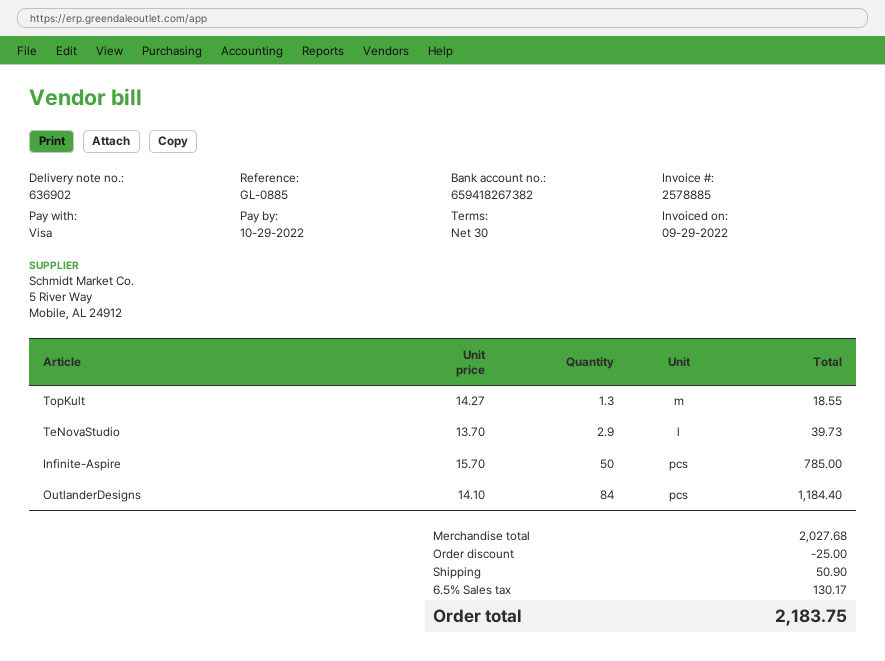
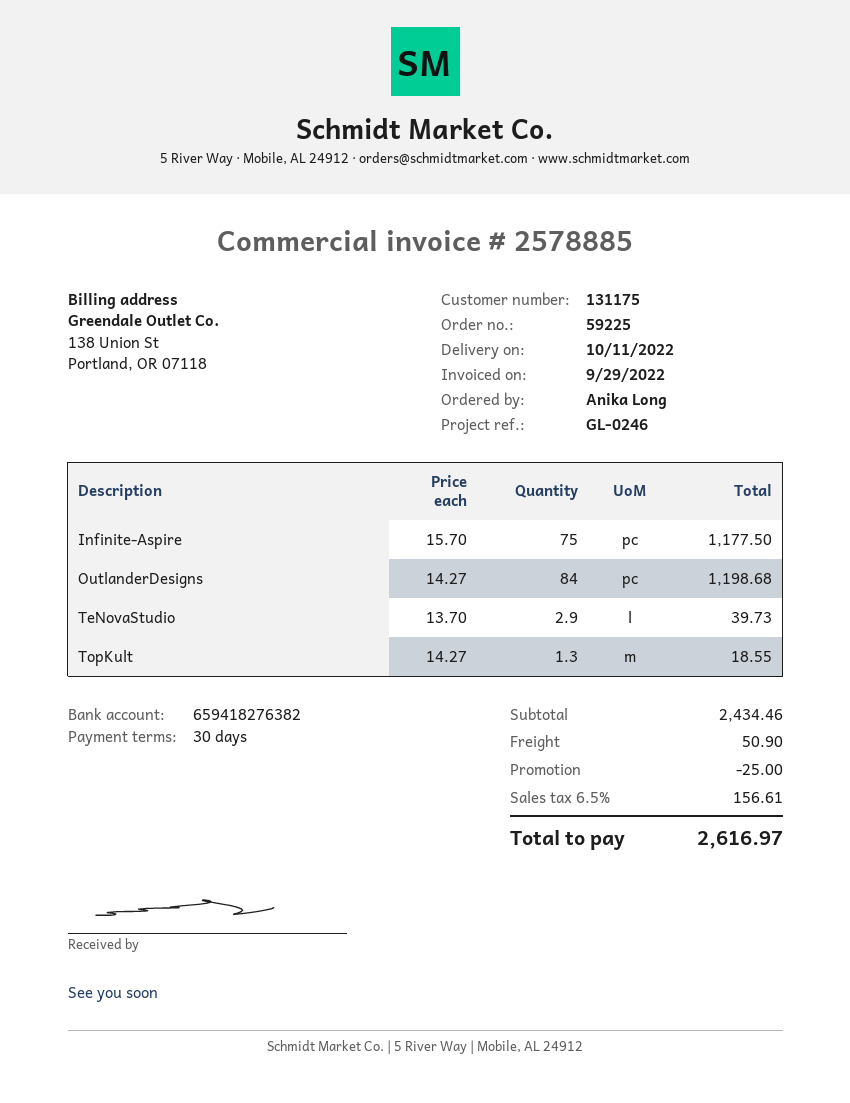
reference: GL-0885 -> GL-0246
bank account: 659418267382 -> 659418276382
Infinite-Aspire: 50 x 15.70 = 785.00 -> 75 x 15.70 = 1177.50
OutlanderDesigns: 84 x 14.10 = 1184.40 -> 84 x 14.27 = 1198.68
subtotal: 2027.68 -> 2434.46
tax: 6.5% = 130.17 -> 6.5% = 156.61
total: 2183.75 -> 2616.97

